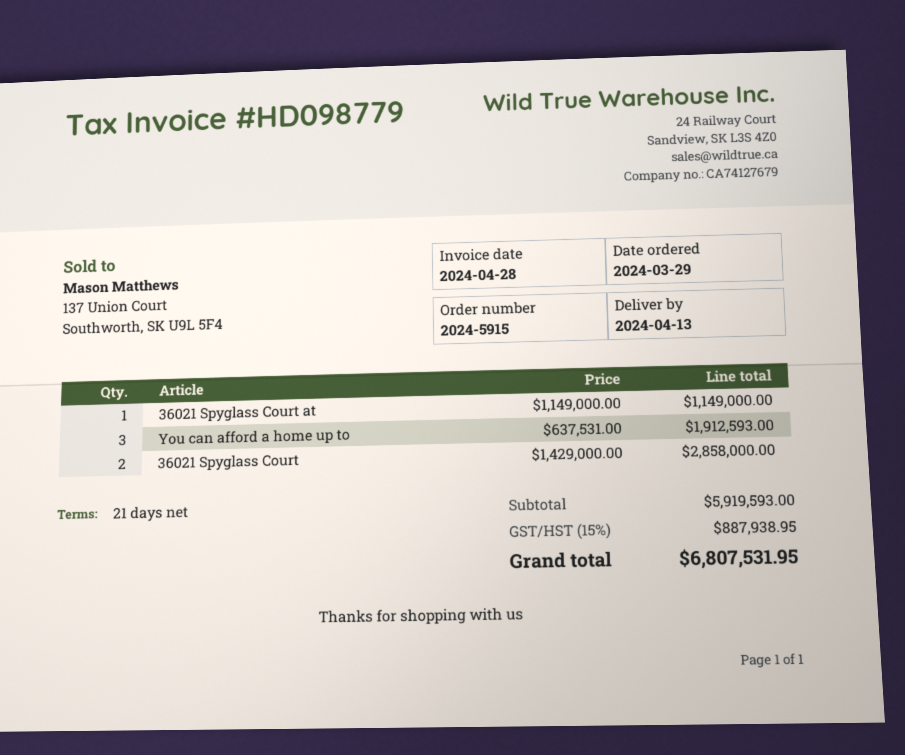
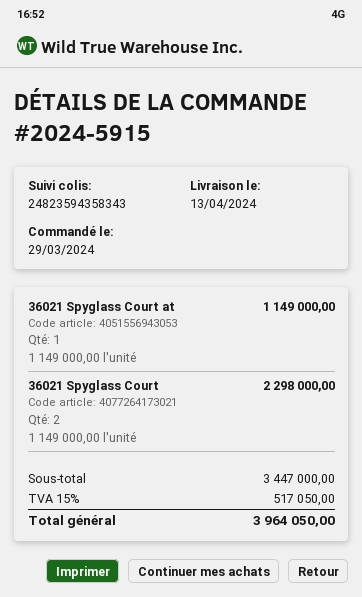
You can afford a home up to: 3 x 637531.00 = 1912593.00 -> none
36021 Spyglass Court: 2 x 1429000.00 = 2858000.00 -> 2 x 1149000.00 = 2298000.00
subtotal: 5919593.00 -> 3447000.00
tax: 15% = 887938.95 -> 15% = 517050.00
total: 6807531.95 -> 3964050.00

